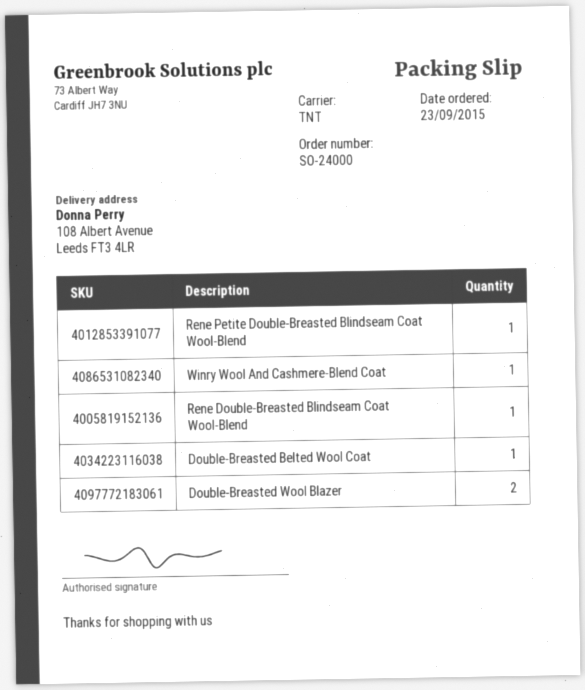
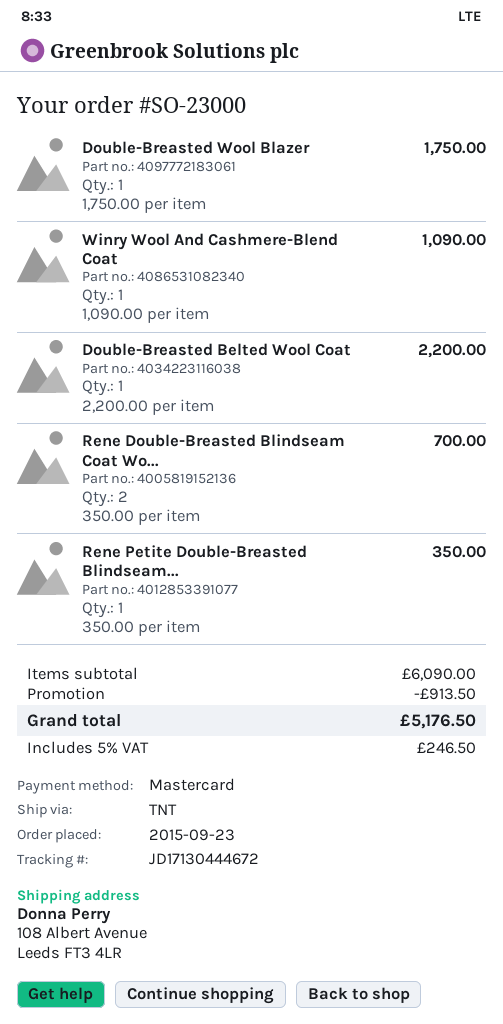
order number: SO-24000 -> SO-23000
Rene Double-Breasted Blindseam Coat Wool-Blend: 1 -> 2
Double-Breasted Wool Blazer: 2 -> 1

